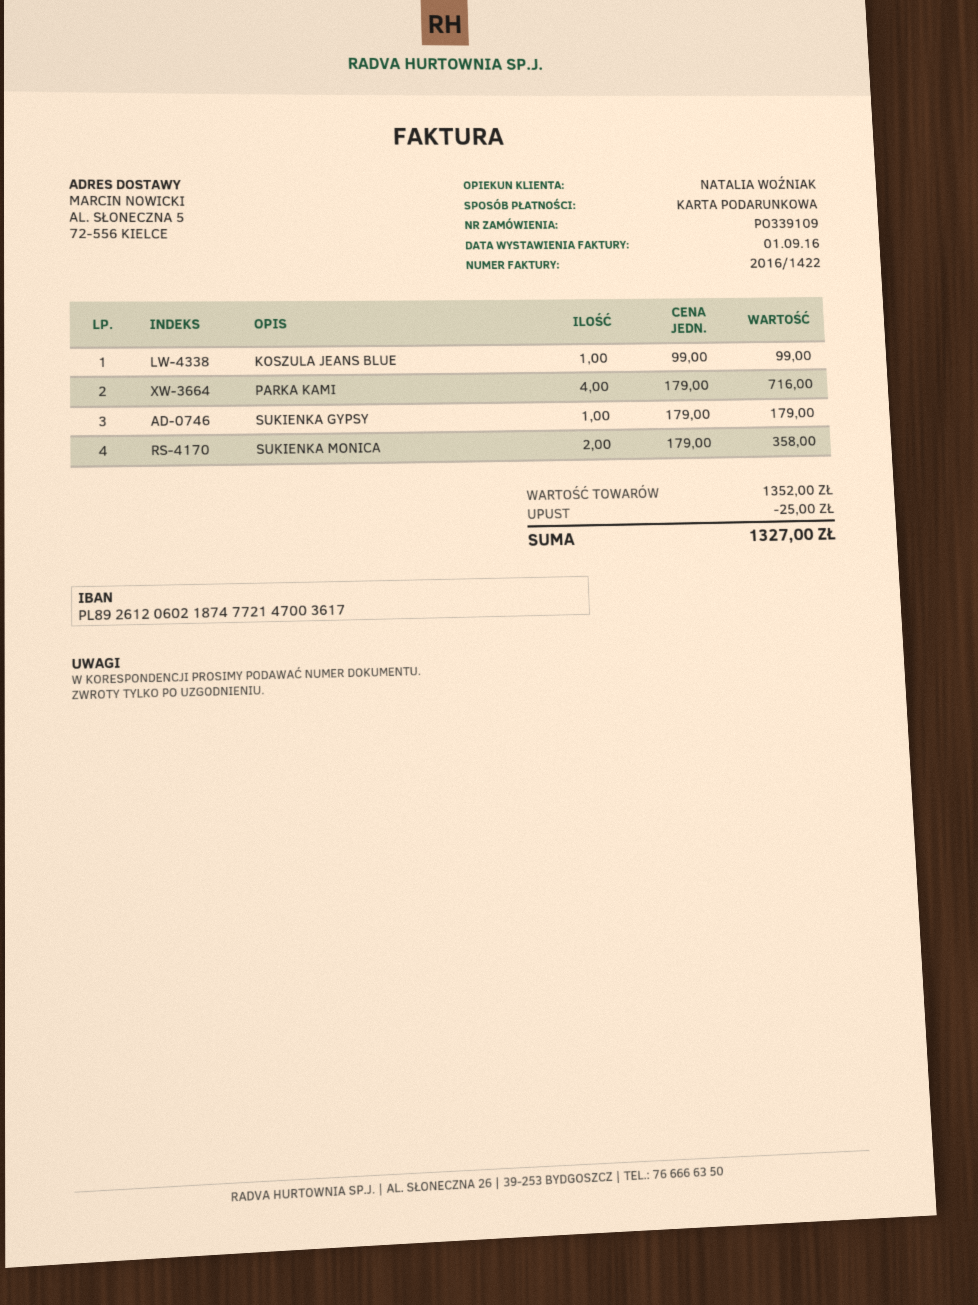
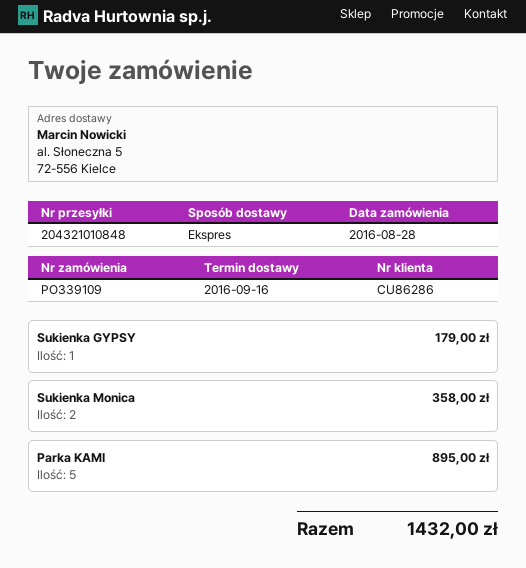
KOSZULA JEANS BLUE: 1 for 99.00 -> none
PARKA KAMI: 4 for 716.00 -> 5 for 895.00
discount: 25.00 -> none
total: 1327.00 -> 1432.00

